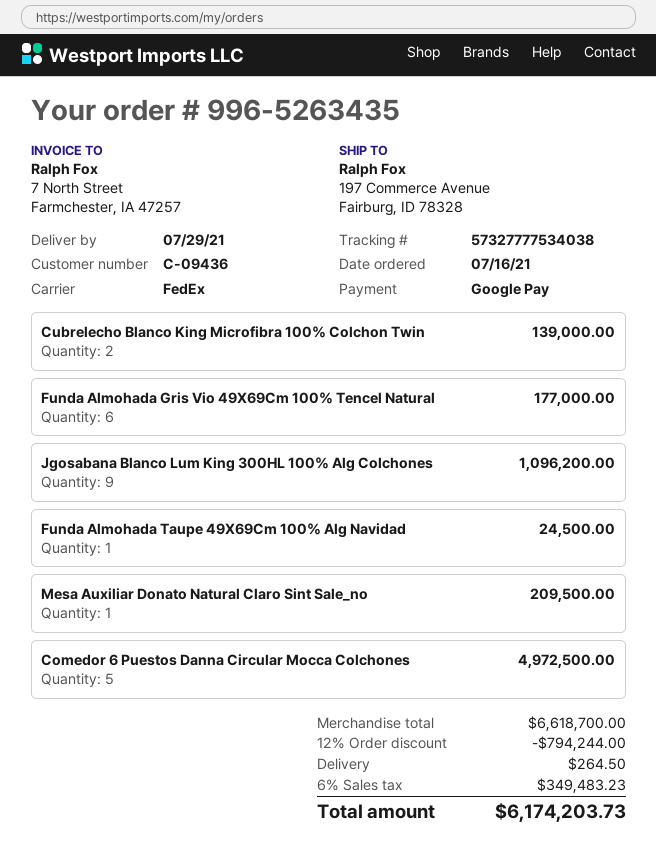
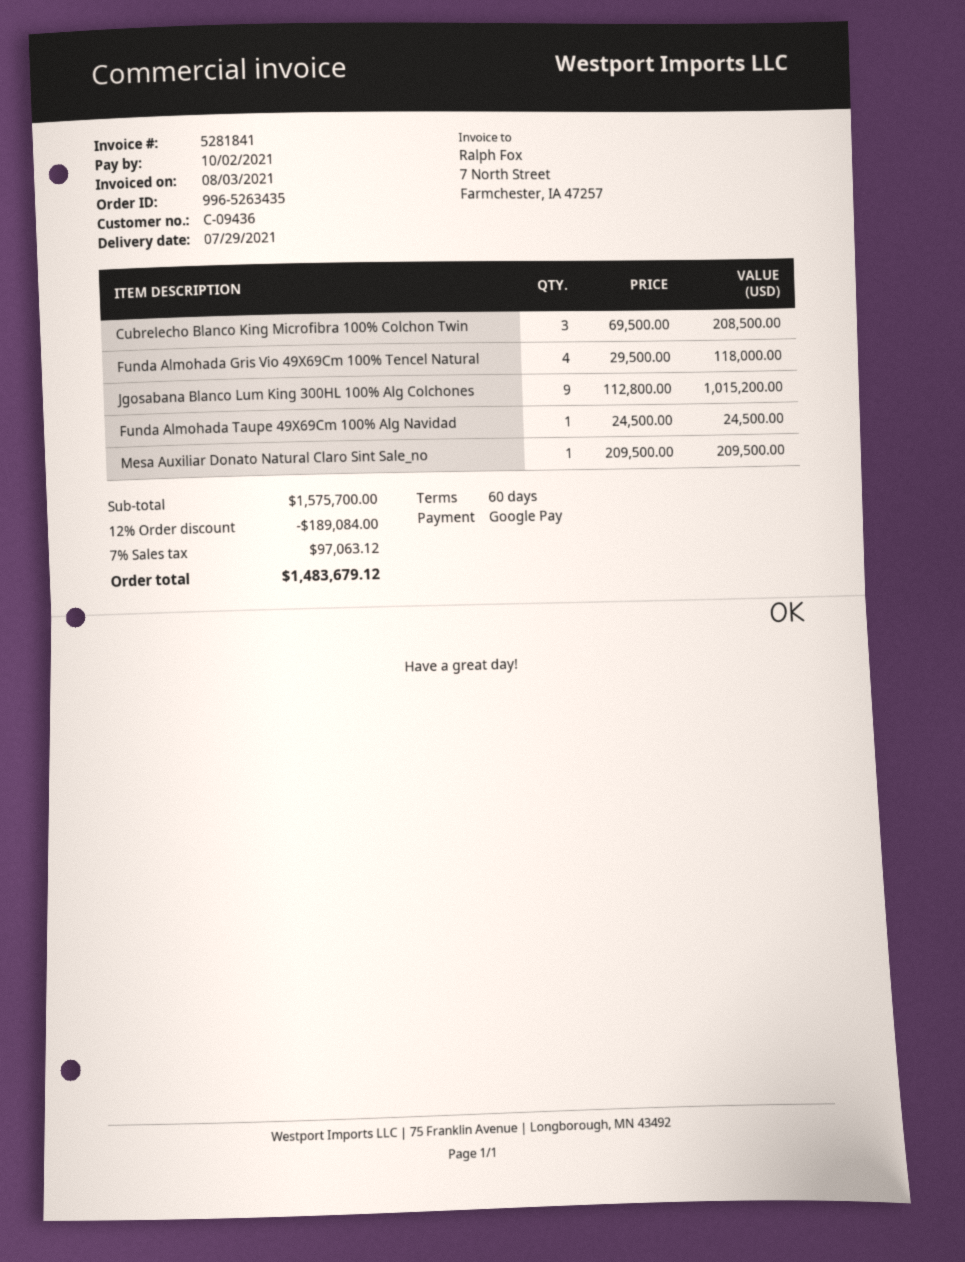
Cubrelecho Blanco King Microfibra 100% Colchon Twin: 2 for 139000.00 -> 3 for 208500.00
Funda Almohada Gris Vio 49X69Cm 100% Tencel Natural: 6 for 177000.00 -> 4 for 118000.00
Jgosabana Blanco Lum King 300HL 100% Alg Colchones: 9 for 1096200.00 -> 9 for 1015200.00
Comedor 6 Puestos Danna Circular Mocca Colchones: 5 for 4972500.00 -> none
subtotal: 6618700.00 -> 1575700.00
discount: 12% = 794244.00 -> 12% = 189084.00
shipping: 264.50 -> none
tax: 6% = 349483.23 -> 7% = 97063.12
total: 6174203.73 -> 1483679.12

